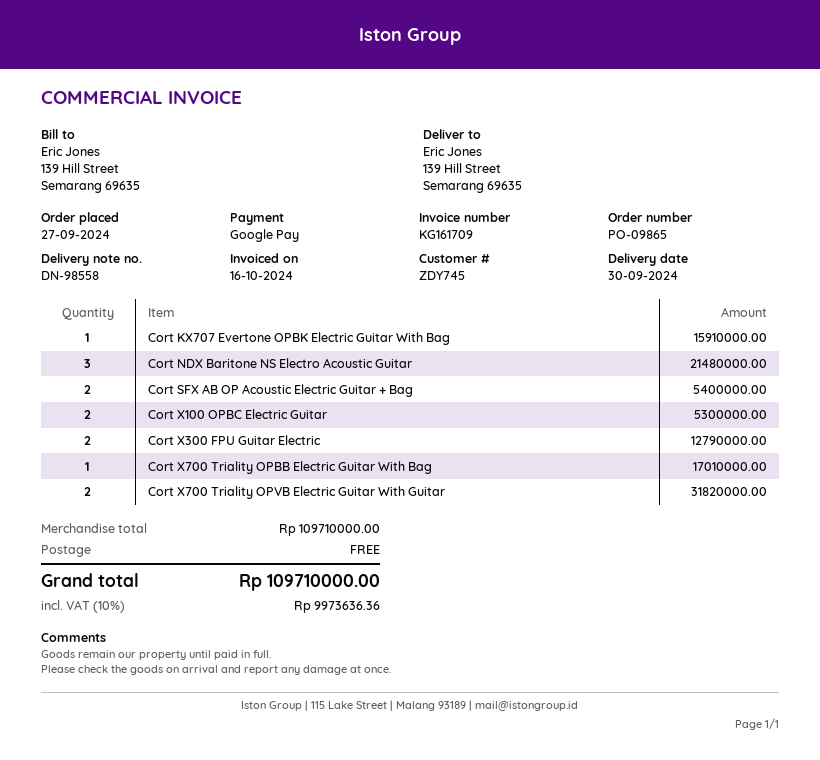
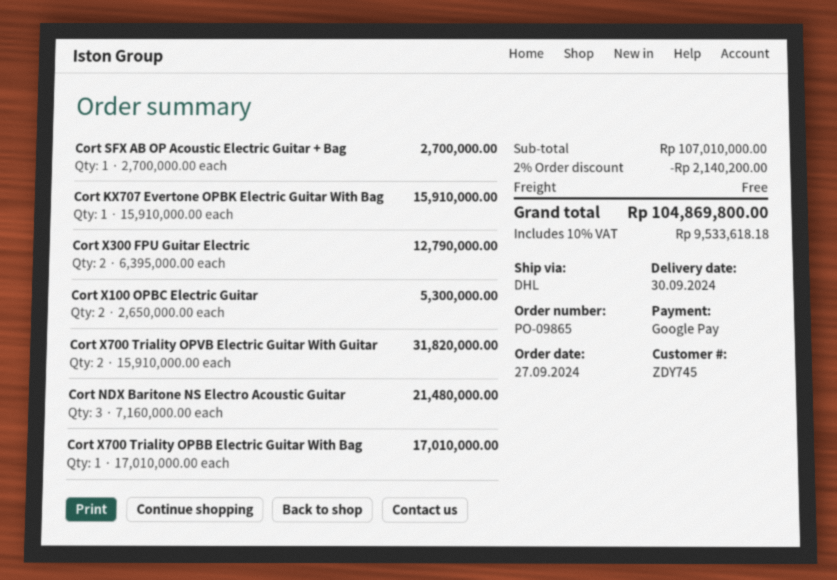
Cort SFX AB OP Acoustic Electric Guitar + Bag: 2 for 5400000.00 -> 1 for 2700000.00
subtotal: 109710000.00 -> 107010000.00
discount: none -> 2% = 2140200.00
tax: 10% = 9973636.36 -> 10% = 9533618.18
total: 109710000.00 -> 104869800.00

